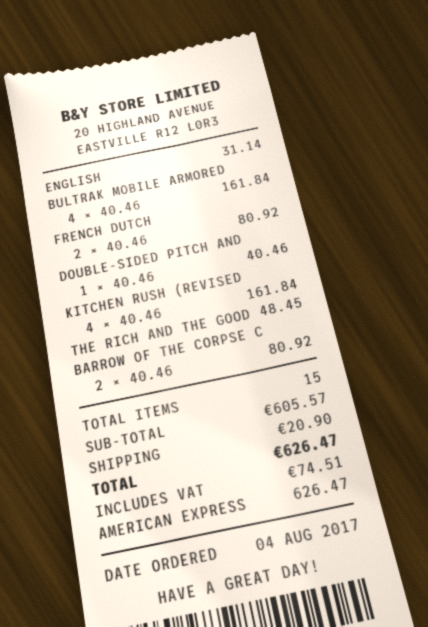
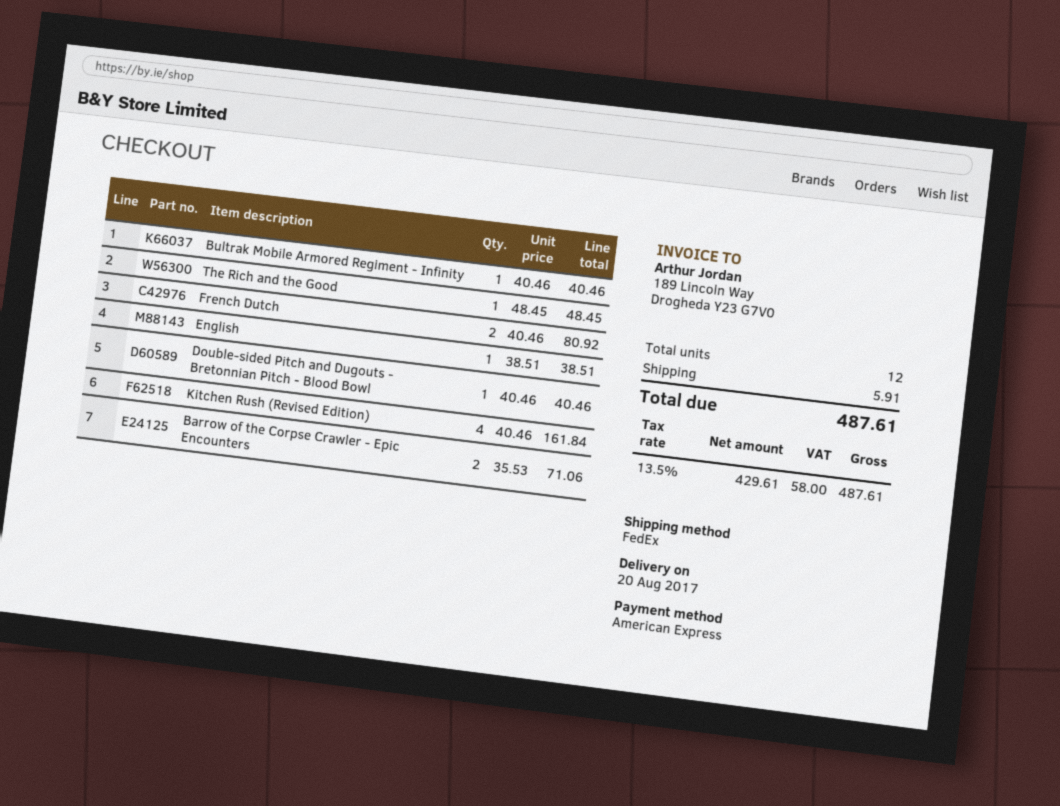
ENGLISH: 1 x 31.14 = 31.14 -> 1 x 38.51 = 38.51
BULTRAK MOBILE ARMORED: 4 x 40.46 = 161.84 -> 1 x 40.46 = 40.46
BARROW OF THE CORPSE C: 2 x 40.46 = 80.92 -> 2 x 35.53 = 71.06
total quantity: 15 -> 12
shipping: 20.90 -> 5.91
tax: 74.51 -> 58.00
total: 626.47 -> 487.61

